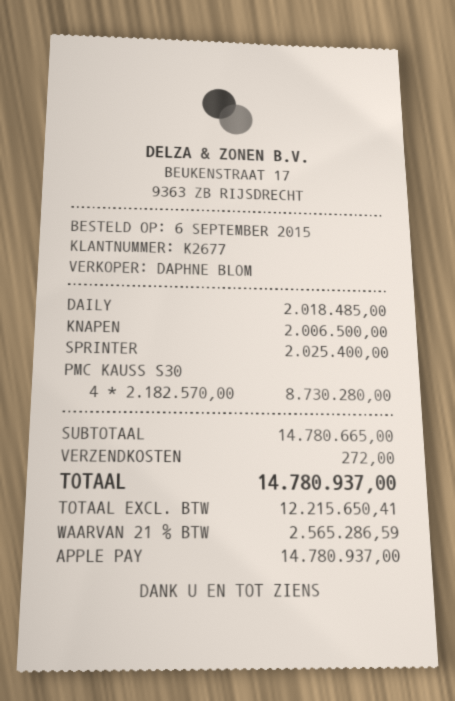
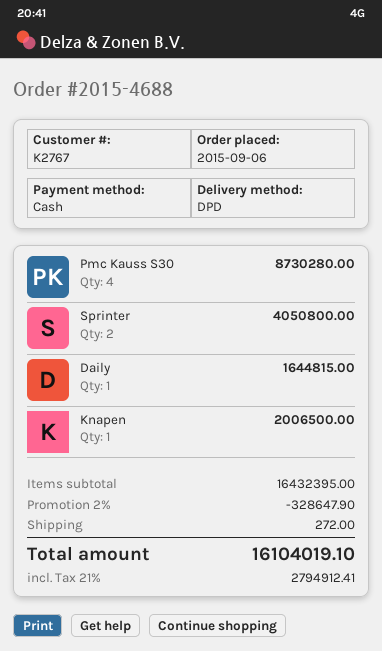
customer number: K2677 -> K2767
payment method: Apple Pay -> cash
DAILY: 1 for 2018485.00 -> 1 for 1644815.00
SPRINTER: 1 for 2025400.00 -> 2 for 4050800.00
subtotal: 14780665.00 -> 16432395.00
discount: none -> 2% = 328647.90
tax: 21% = 2565286.59 -> 21% = 2794912.41
total: 14780937.00 -> 16104019.10

